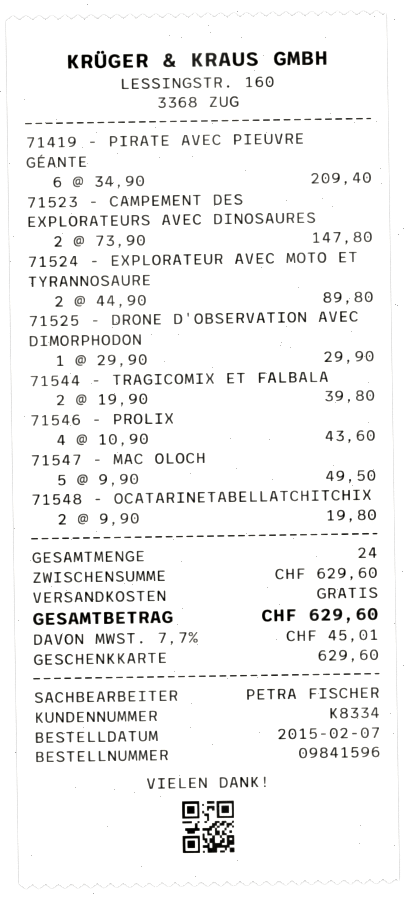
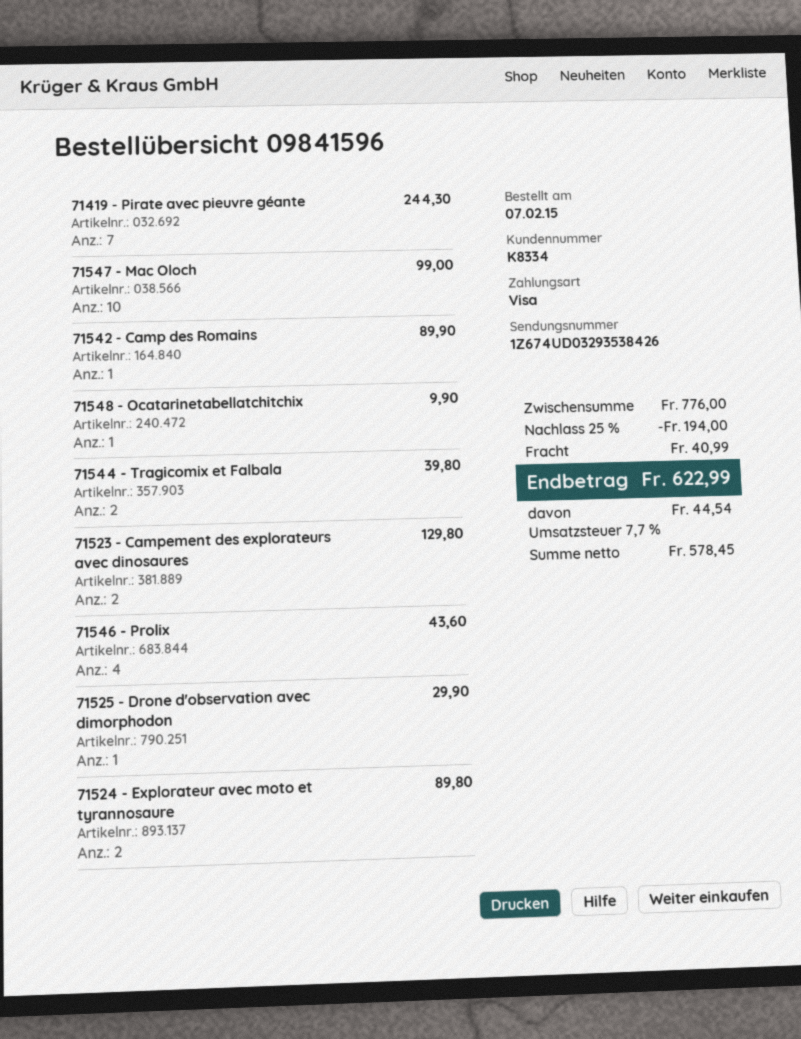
payment method: gift card -> Visa
71419 - PIRATE AVEC PIEUVRE GÉANTE: 6 for 209.40 -> 7 for 244.30
71523 - CAMPEMENT DES EXPLORATEURS AVEC DINOSAURES: 2 for 147.80 -> 2 for 129.80
71547 - MAC OLOCH: 5 for 49.50 -> 10 for 99.00
71548 - OCATARINETABELLATCHITCHIX: 2 for 19.80 -> 1 for 9.90
71542 - Camp des Romains: none -> 1 for 89.90
subtotal: 629.60 -> 776.00
discount: none -> 25% = 194.00
shipping: 0.00 -> 40.99
tax: 7.7% = 45.01 -> 7.7% = 44.54
total: 629.60 -> 622.99

